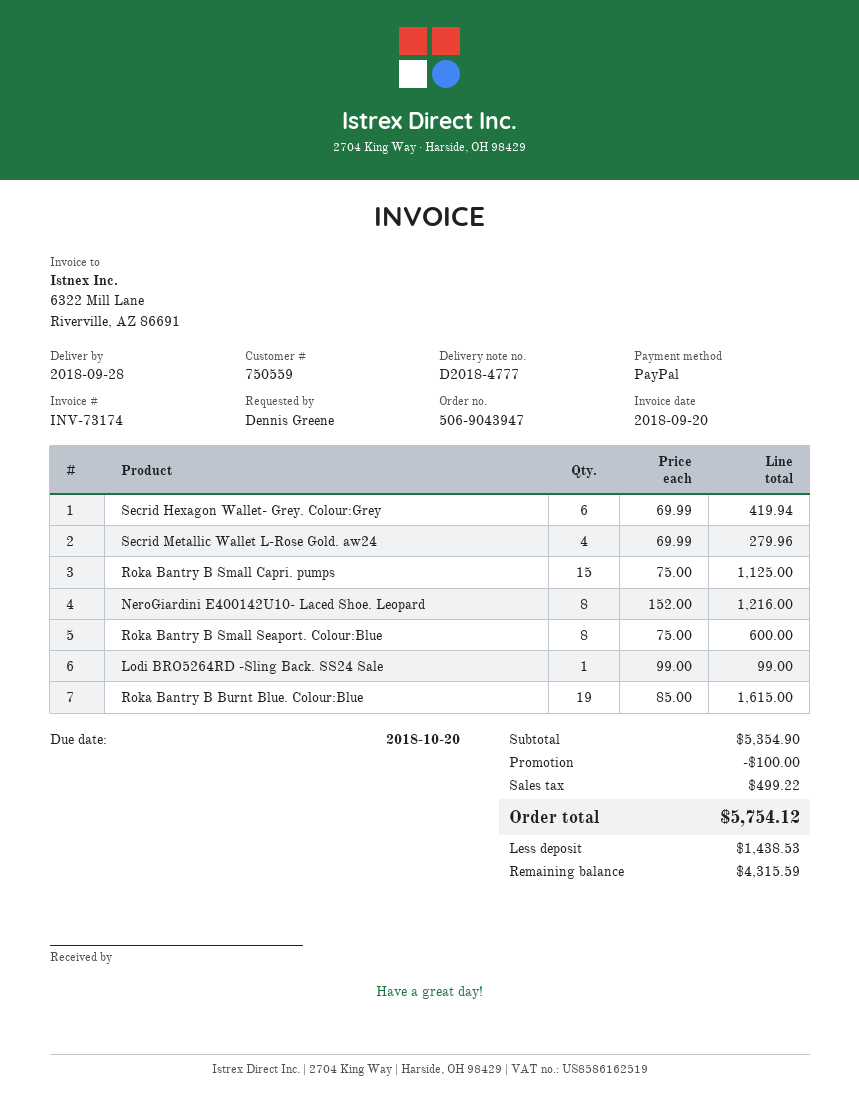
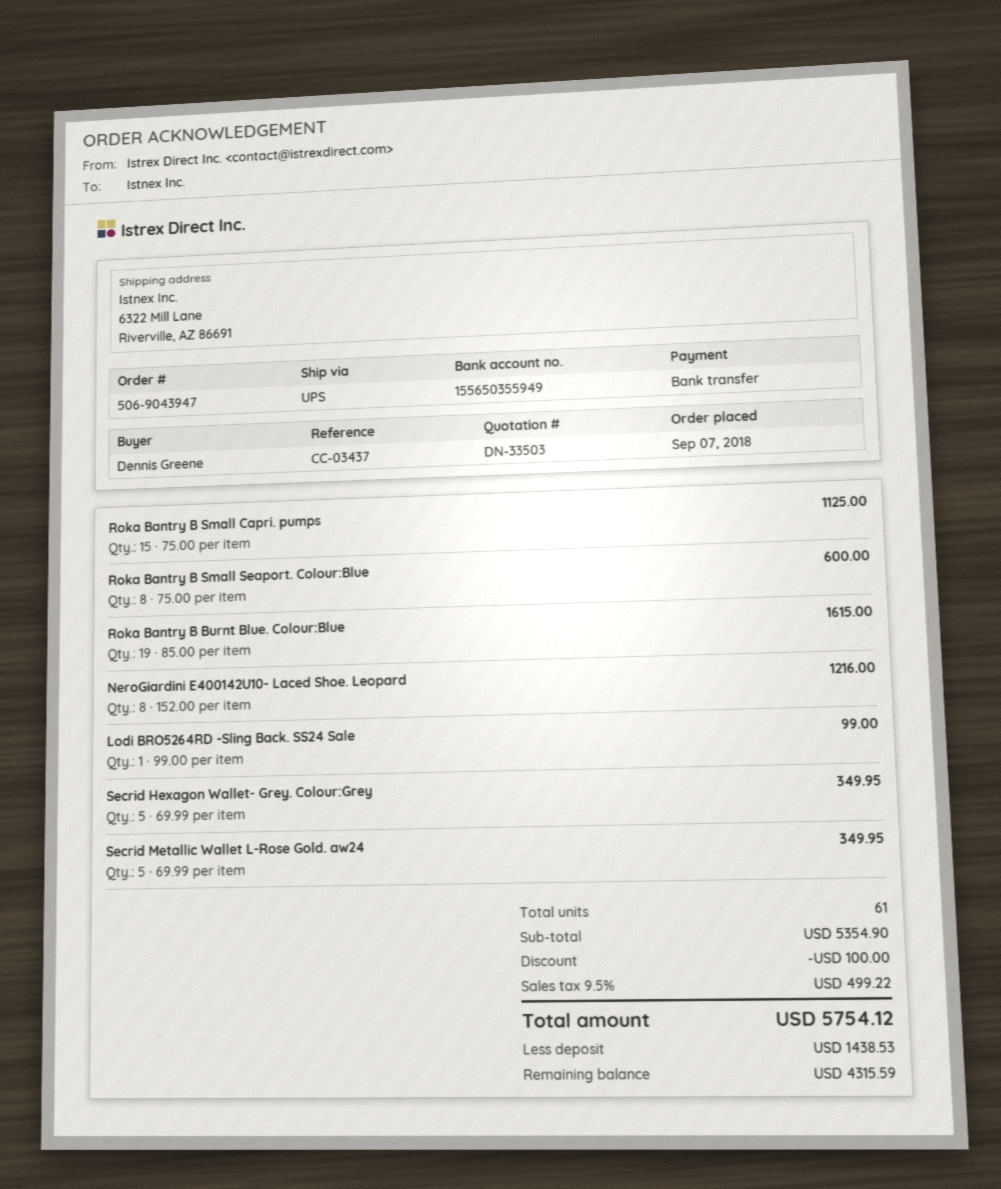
payment method: PayPal -> bank transfer
Secrid Hexagon Wallet- Grey. Colour:Grey: 6 x 69.99 = 419.94 -> 5 x 69.99 = 349.95
Secrid Metallic Wallet L-Rose Gold. aw24: 4 x 69.99 = 279.96 -> 5 x 69.99 = 349.95

